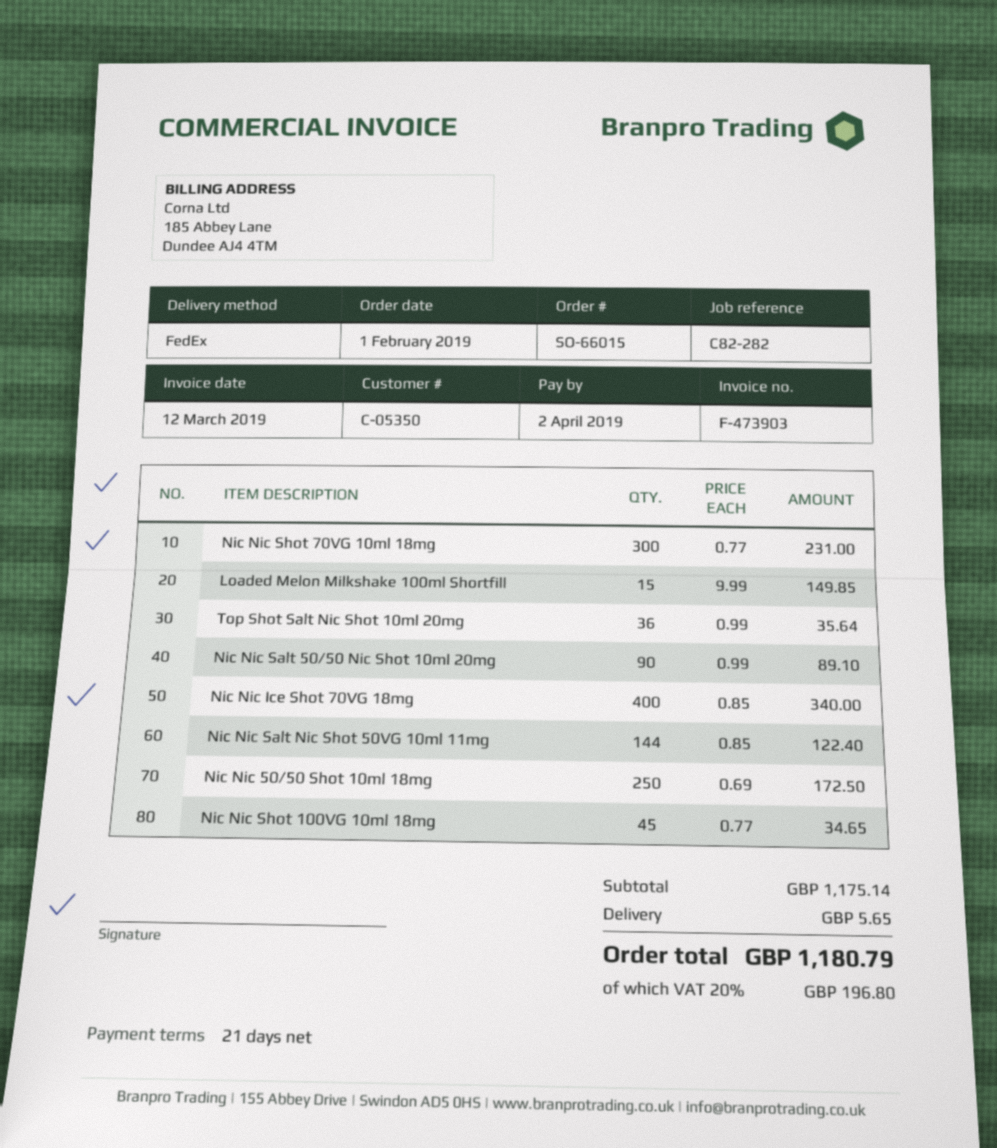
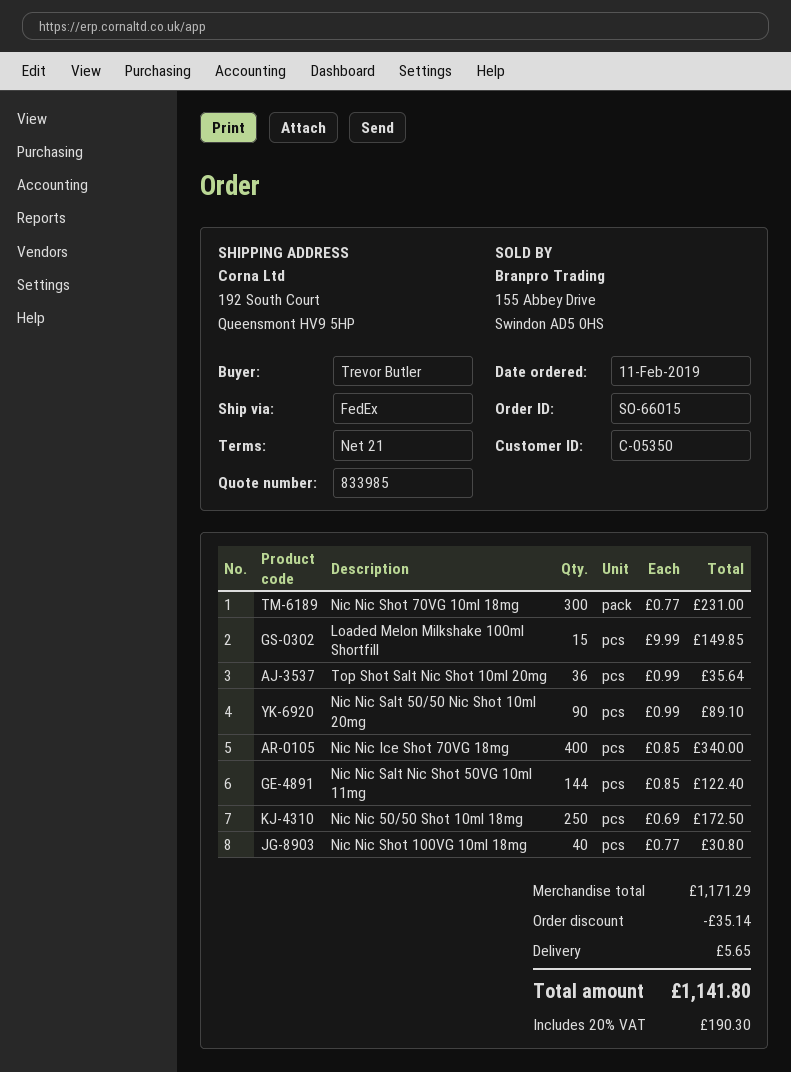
order date: 2019-02-01 -> 2019-02-11
Nic Nic Shot 100VG 10ml 18mg: 45 x 0.77 = 34.65 -> 40 x 0.77 = 30.80
subtotal: 1175.14 -> 1171.29
discount: none -> 35.14
tax: 20% = 196.80 -> 20% = 190.30
total: 1180.79 -> 1141.80

